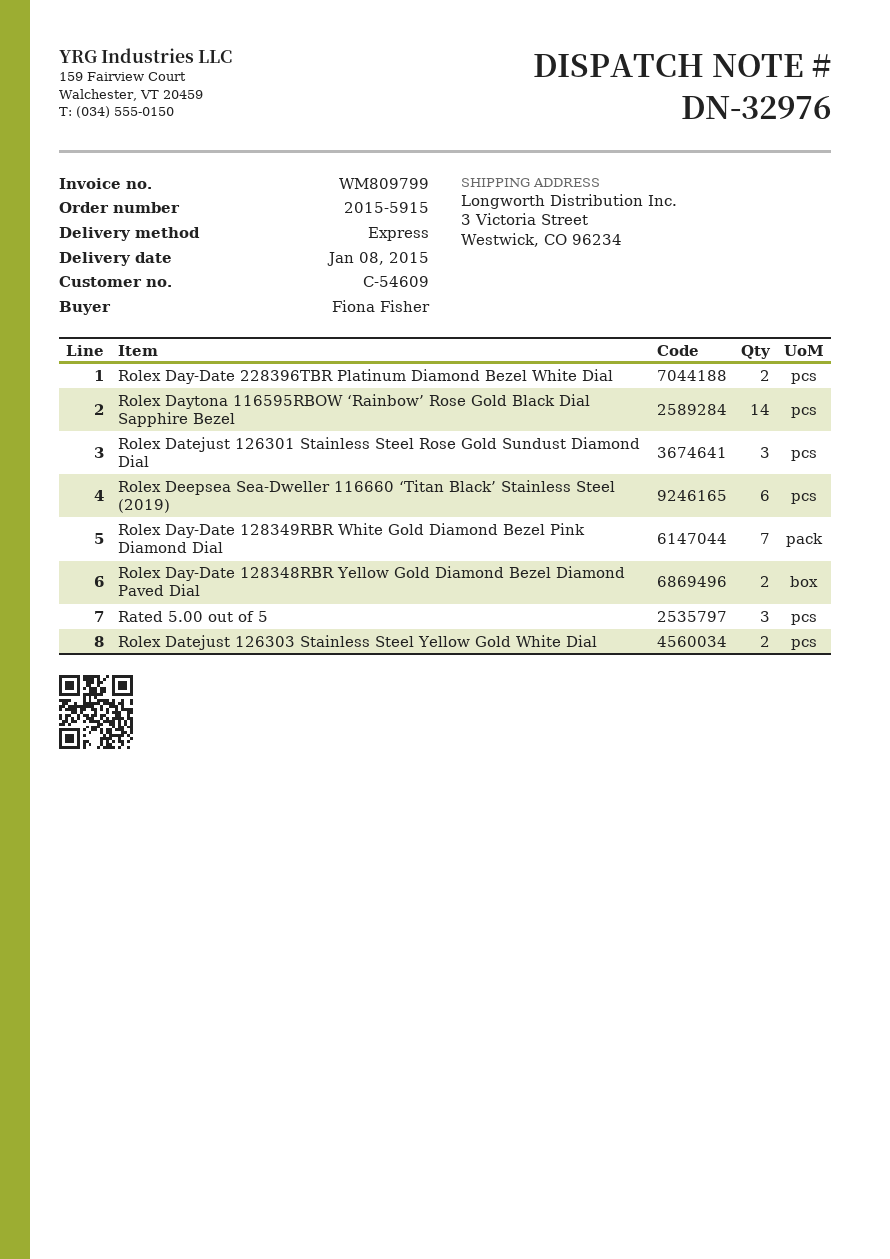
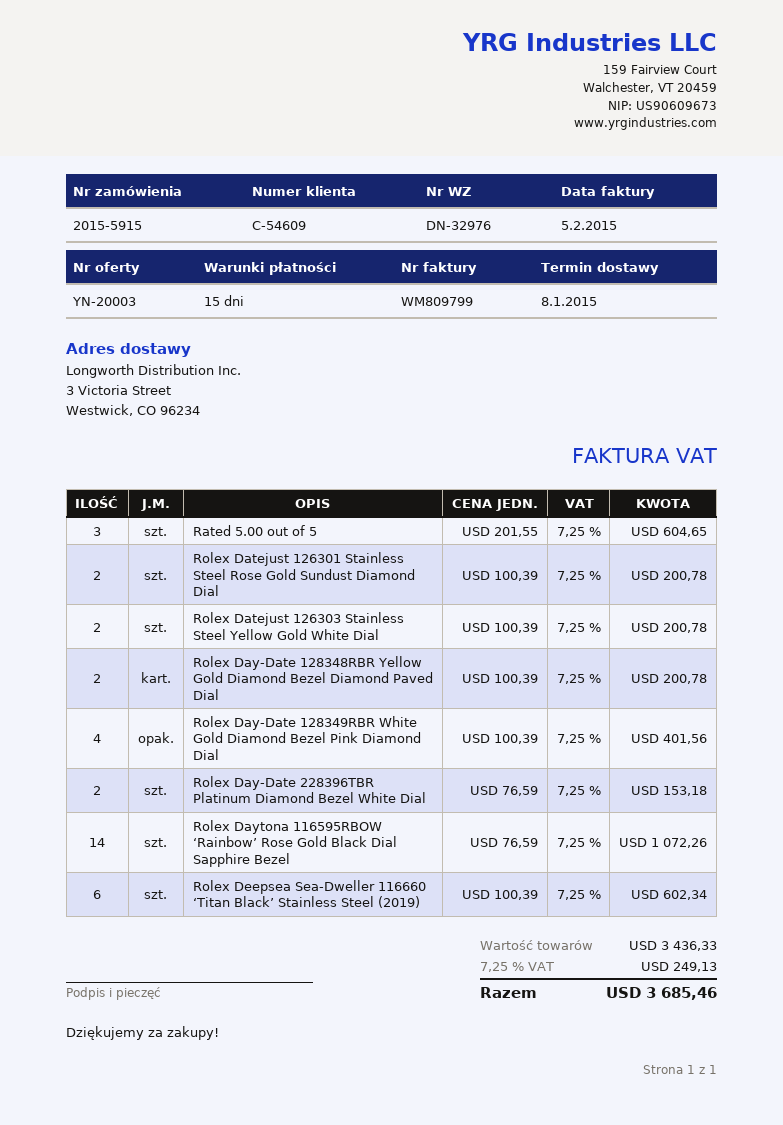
Rolex Datejust 126301 Stainless Steel Rose Gold Sundust Diamond Dial: 3 -> 2
Rolex Day-Date 128349RBR White Gold Diamond Bezel Pink Diamond Dial: 7 -> 4

